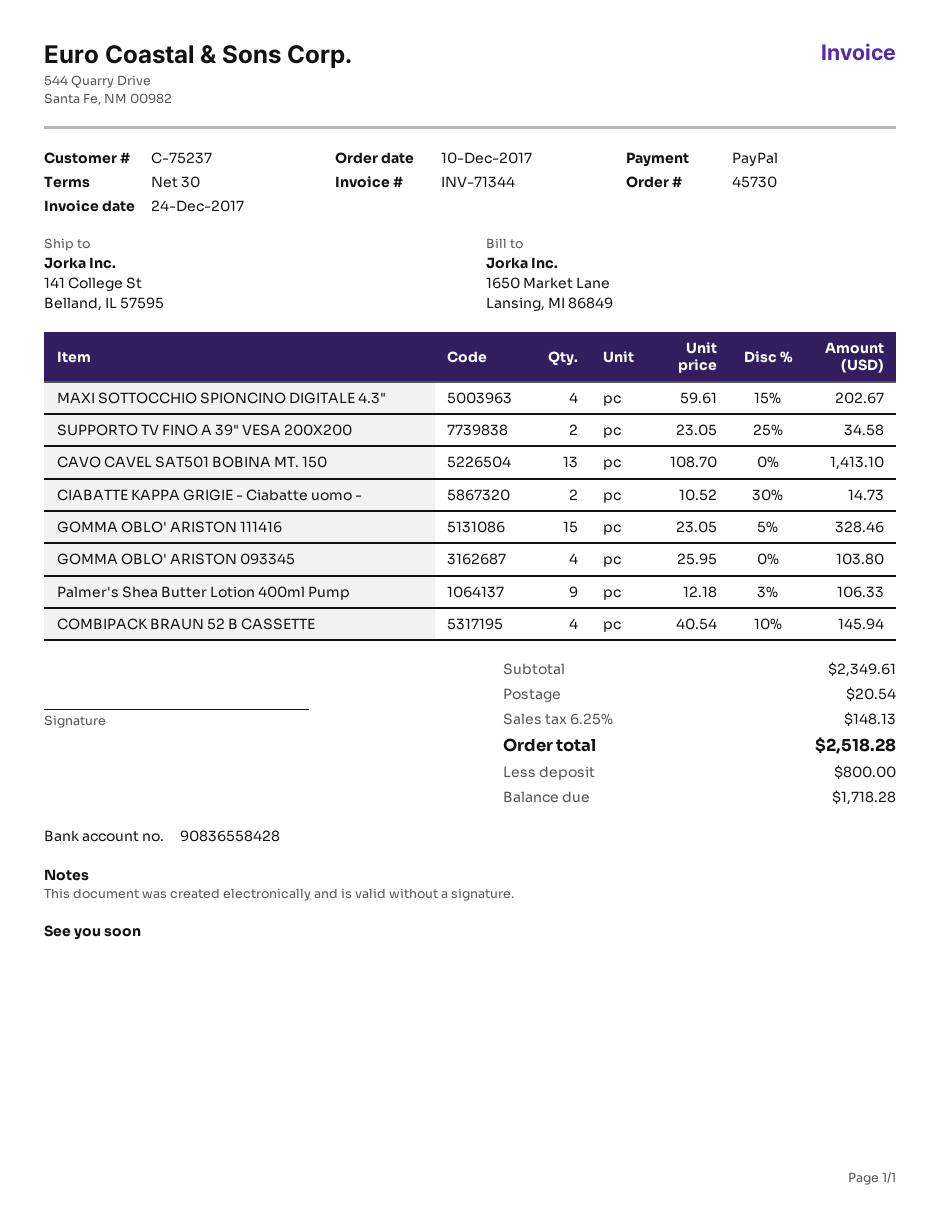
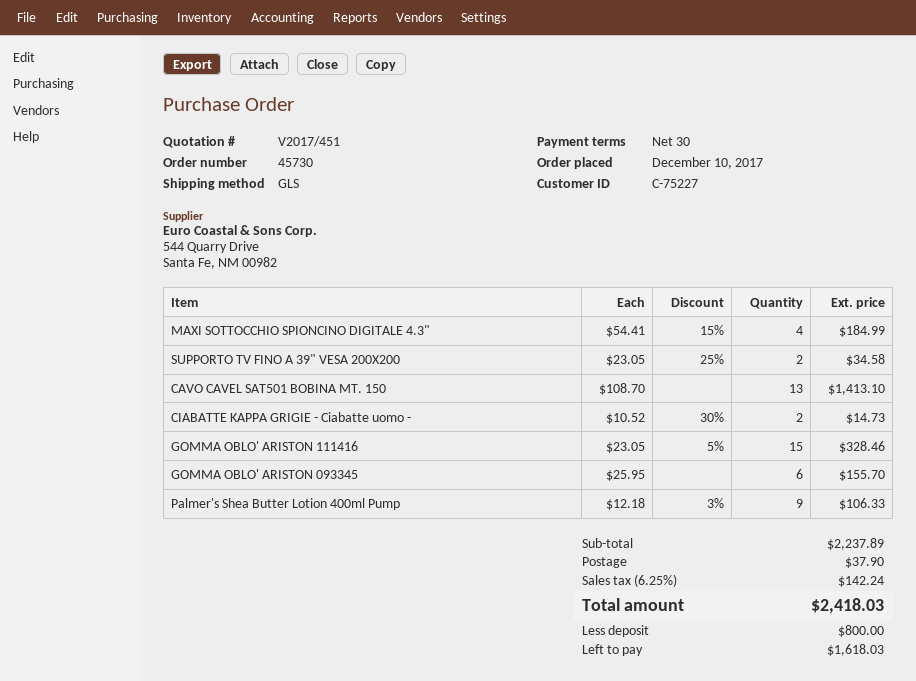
customer number: C-75237 -> C-75227
MAXI SOTTOCCHIO SPIONCINO DIGITALE 4.3": 4 x 59.61 - 15% = 202.67 -> 4 x 54.41 - 15% = 184.99
GOMMA OBLO' ARISTON 093345: 4 x 25.95 = 103.80 -> 6 x 25.95 = 155.70
COMBIPACK BRAUN 52 B CASSETTE: 4 x 40.54 - 10% = 145.94 -> none
subtotal: 2349.61 -> 2237.89
shipping: 20.54 -> 37.90
tax: 6.25% = 148.13 -> 6.25% = 142.24
total: 2518.28 -> 2418.03
balance: 1718.28 -> 1618.03

